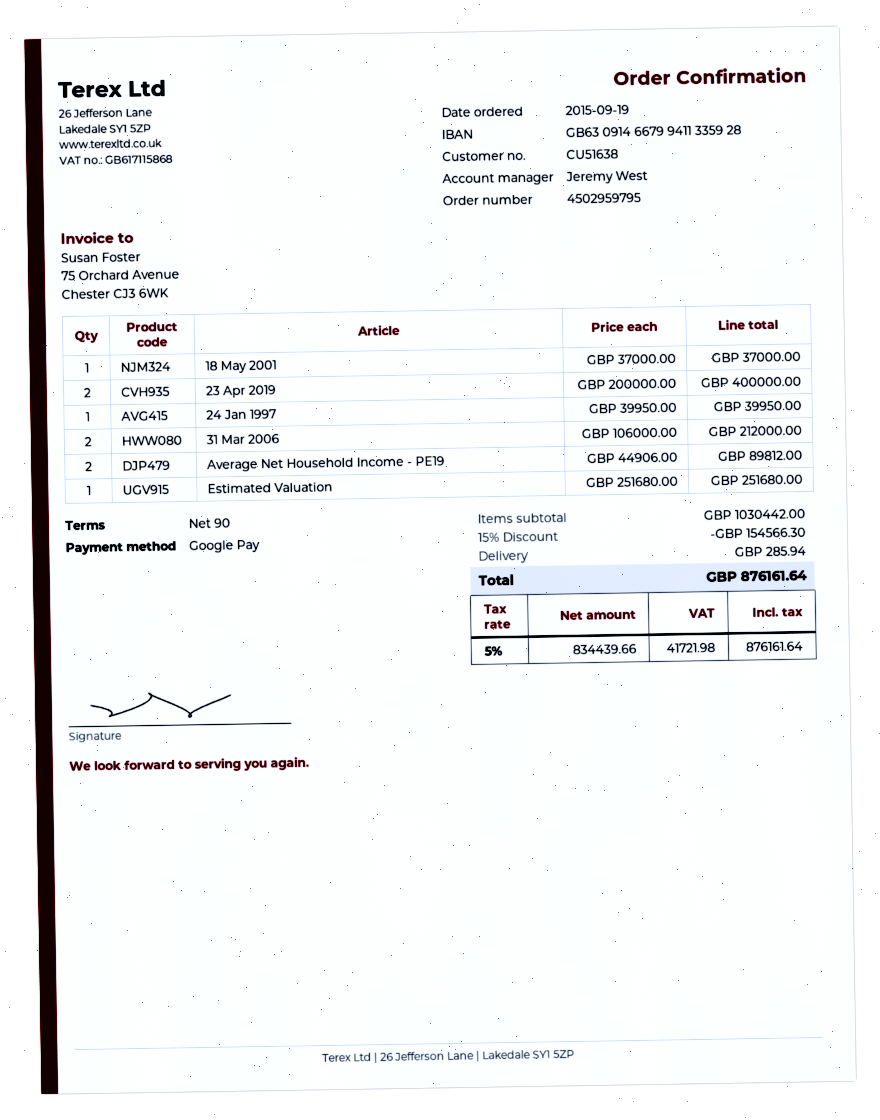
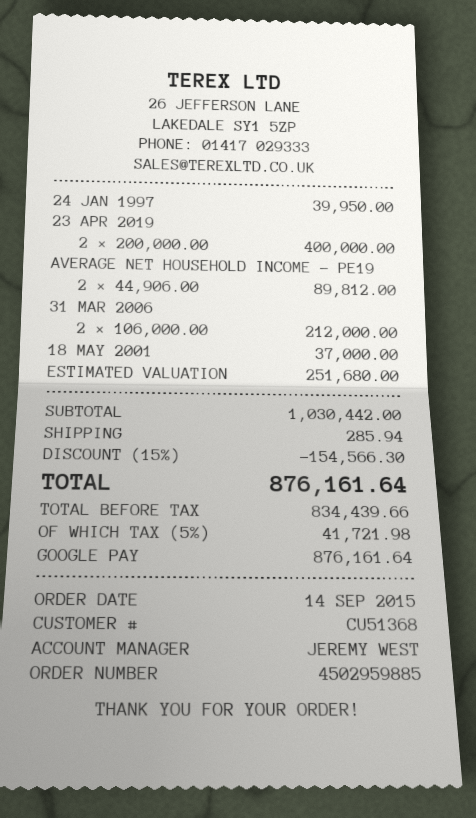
order number: 4502959795 -> 4502959885
order date: 2015-09-19 -> 2015-09-14
customer number: CU51638 -> CU51368

